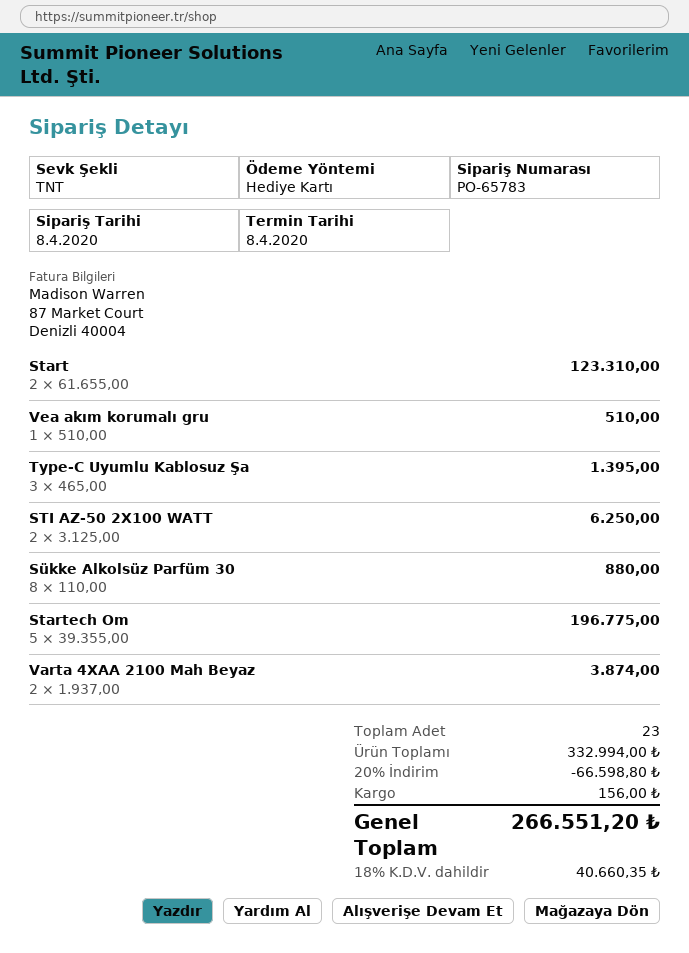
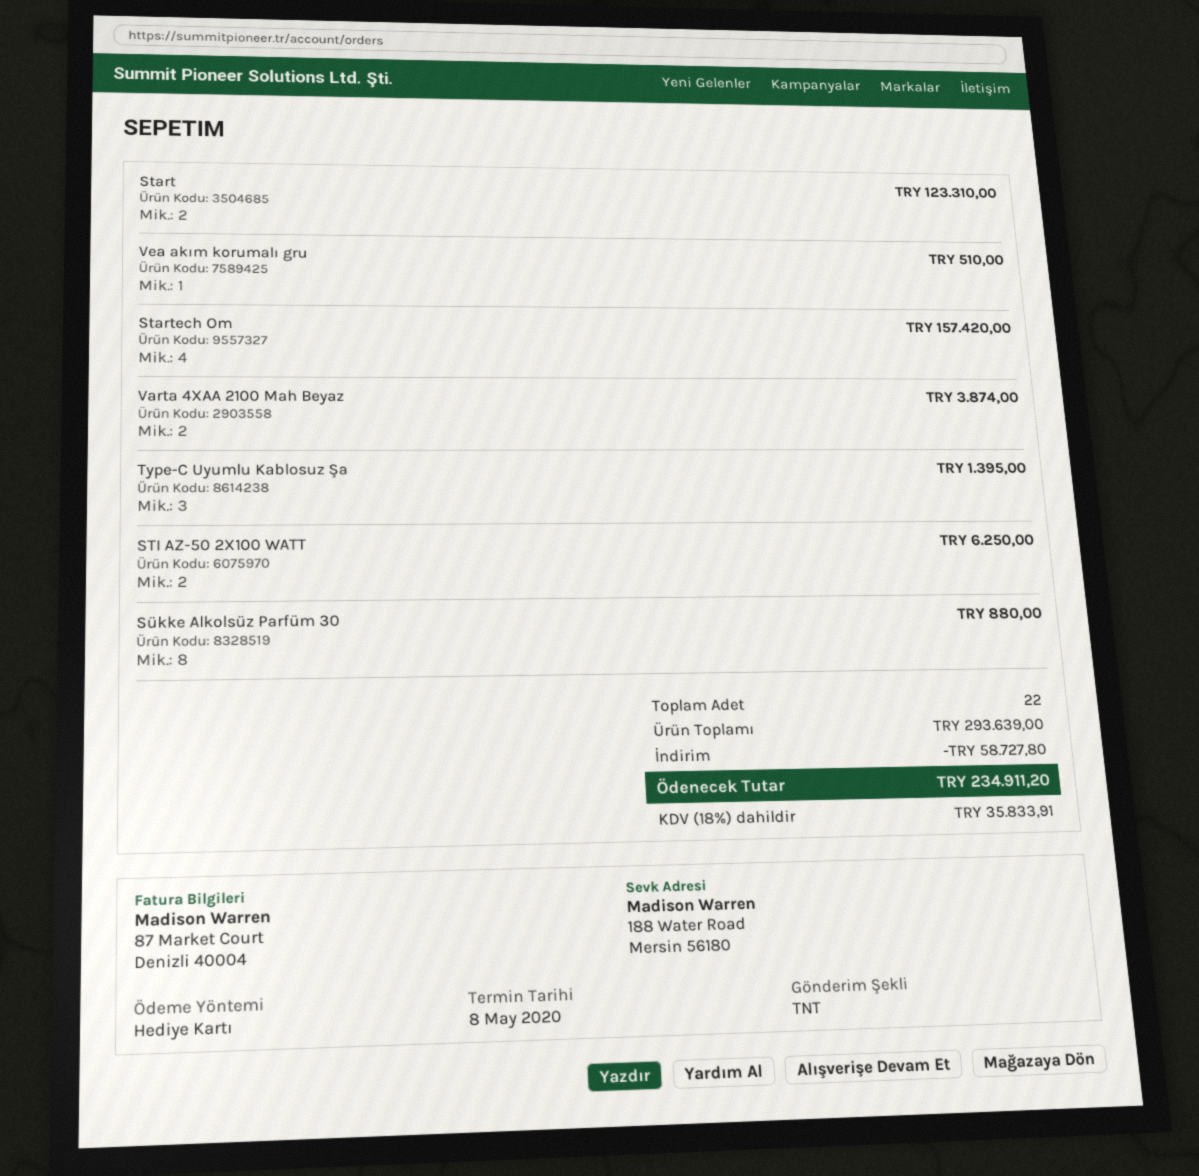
delivery date: 2020-04-08 -> 2020-05-08
Startech Om: 5 for 196775.00 -> 4 for 157420.00
total quantity: 23 -> 22
subtotal: 332994.00 -> 293639.00
discount: 66598.80 -> 58727.80
shipping: 156.00 -> none
tax: 18% = 40660.35 -> 18% = 35833.91
total: 266551.20 -> 234911.20

